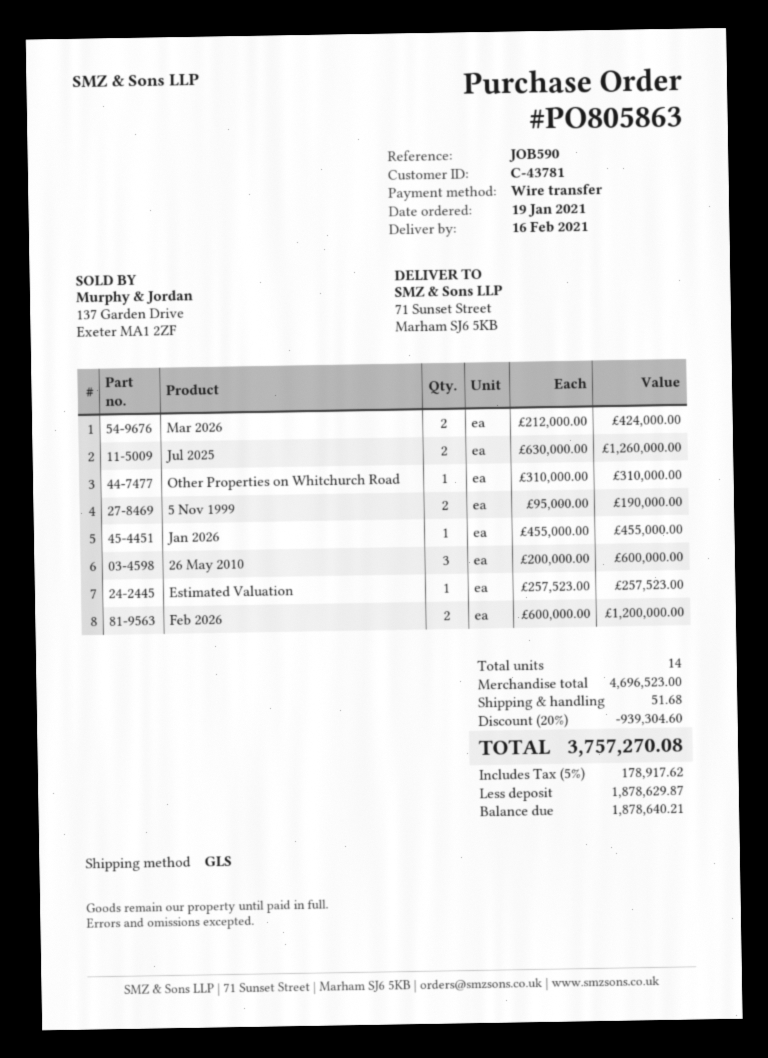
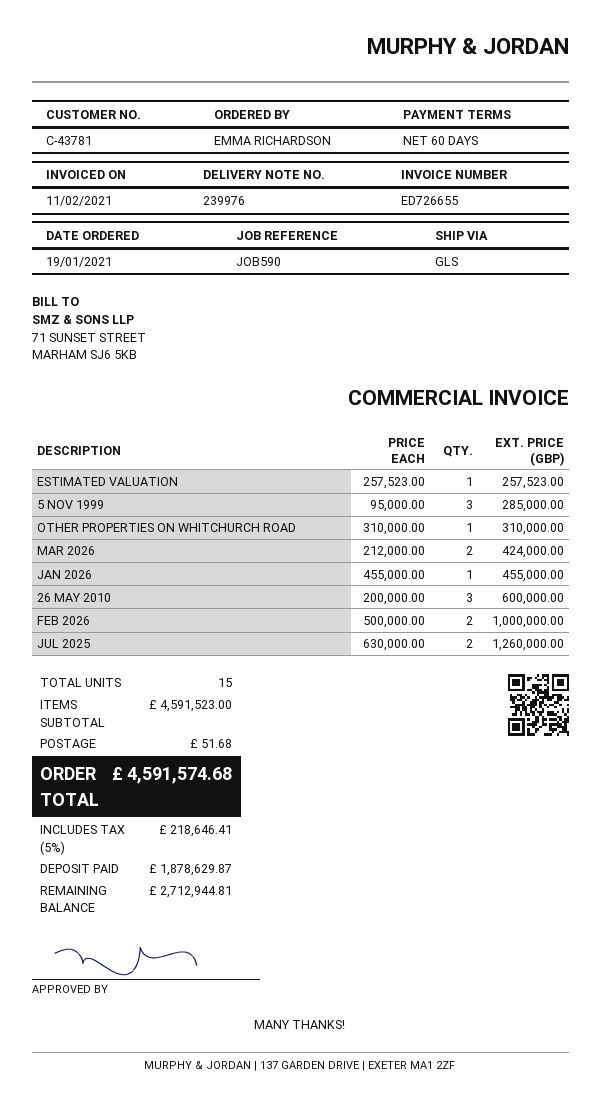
5 Nov 1999: 2 x 95000.00 = 190000.00 -> 3 x 95000.00 = 285000.00
Feb 2026: 2 x 600000.00 = 1200000.00 -> 2 x 500000.00 = 1000000.00
total quantity: 14 -> 15
subtotal: 4696523.00 -> 4591523.00
discount: 20% = 939304.60 -> none
tax: 5% = 178917.62 -> 5% = 218646.41
total: 3757270.08 -> 4591574.68
balance: 1878640.21 -> 2712944.81

